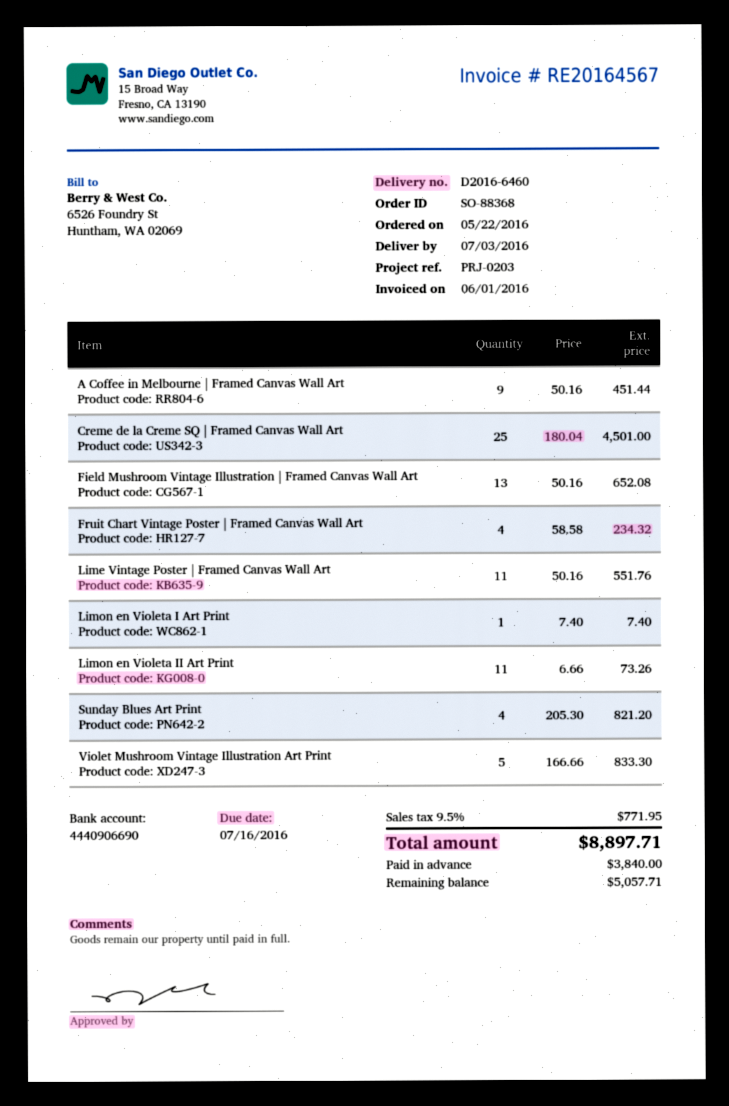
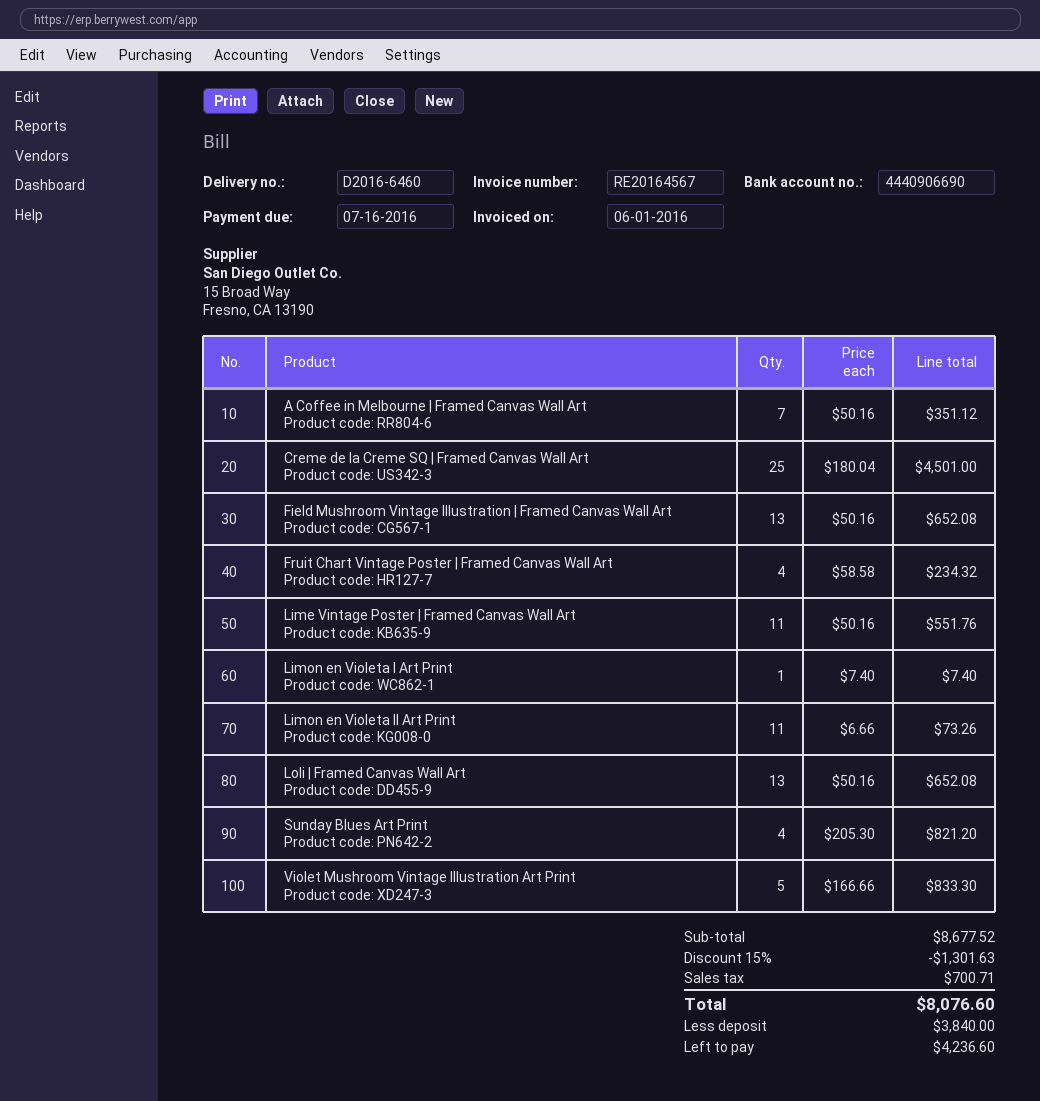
A Coffee in Melbourne | Framed Canvas Wall Art: 9 x 50.16 = 451.44 -> 7 x 50.16 = 351.12
Loli | Framed Canvas Wall Art: none -> 13 x 50.16 = 652.08
discount: none -> 15% = 1301.63
tax: 771.95 -> 700.71
total: 8897.71 -> 8076.60
balance: 5057.71 -> 4236.60

